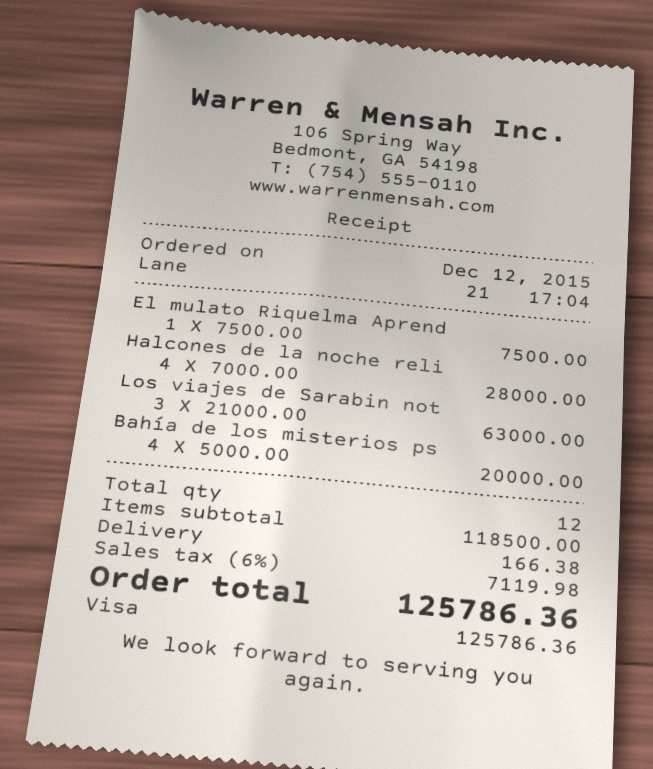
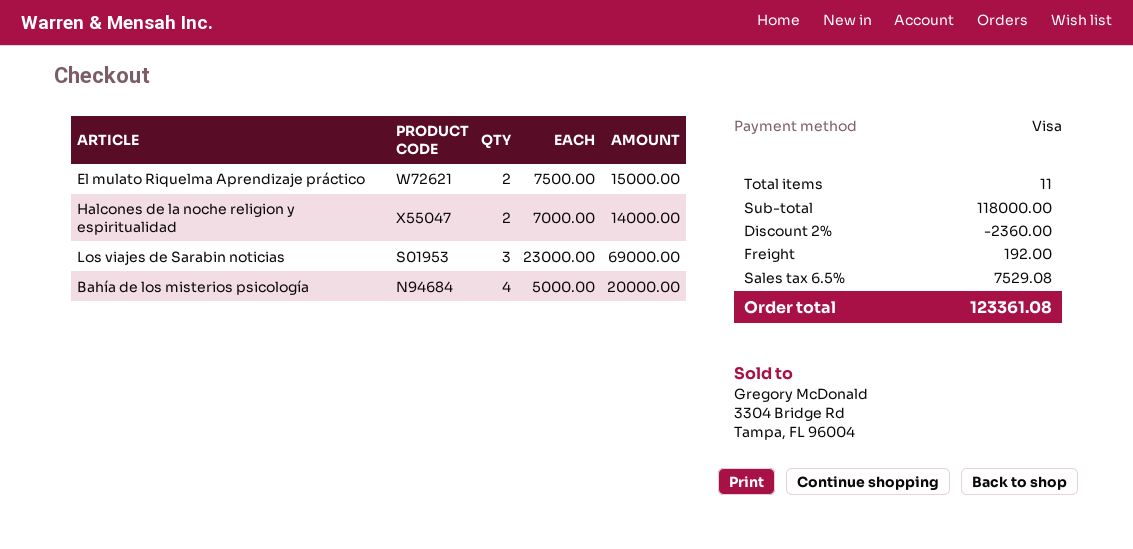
El mulato Riquelma Aprend: 1 x 7500.00 = 7500.00 -> 2 x 7500.00 = 15000.00
Halcones de la noche reli: 4 x 7000.00 = 28000.00 -> 2 x 7000.00 = 14000.00
Los viajes de Sarabin not: 3 x 21000.00 = 63000.00 -> 3 x 23000.00 = 69000.00
total quantity: 12 -> 11
subtotal: 118500.00 -> 118000.00
discount: none -> 2% = 2360.00
shipping: 166.38 -> 192.00
tax: 6% = 7119.98 -> 6.5% = 7529.08
total: 125786.36 -> 123361.08

